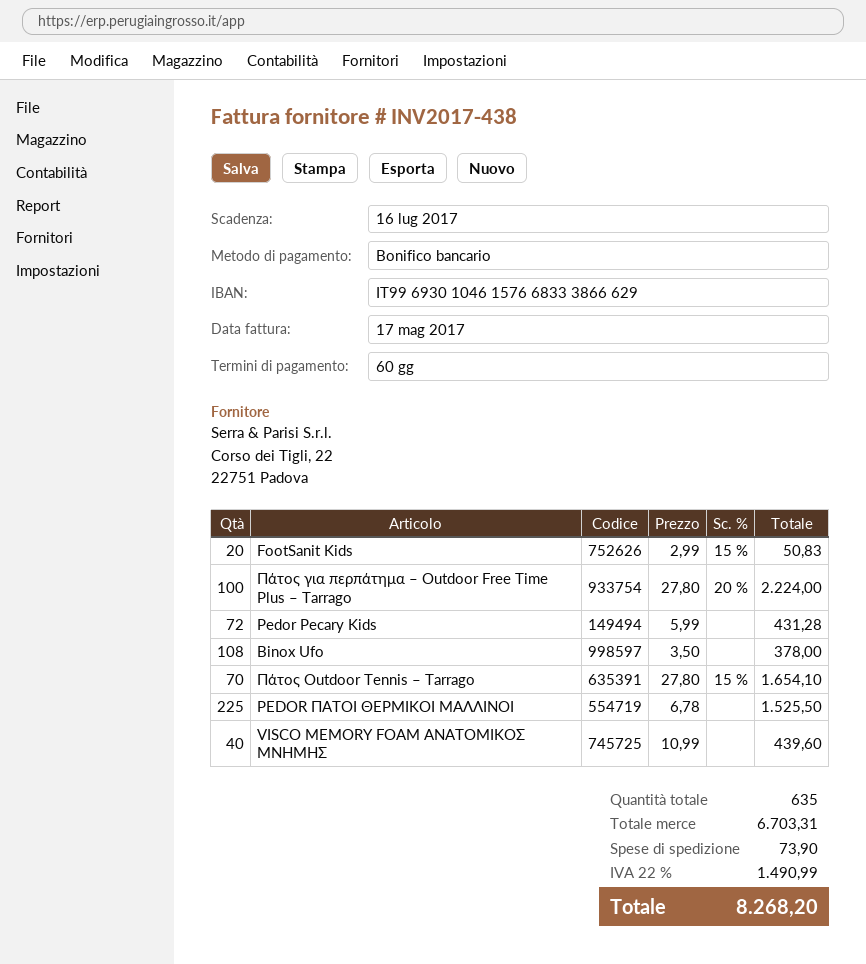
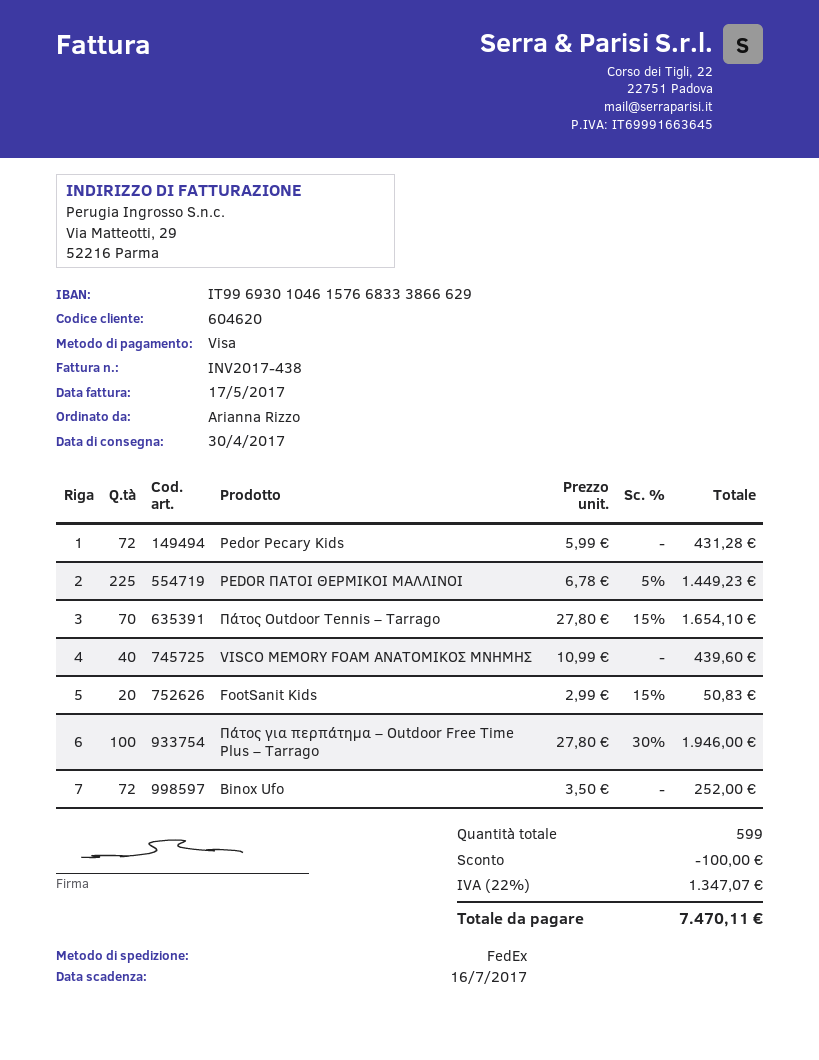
payment method: bank transfer -> Visa
Πάτος για περπάτημα – Outdoor Free Time Plus – Tarrago: 100 x 27.80 - 20% = 2224.00 -> 100 x 27.80 - 30% = 1946.00
Binox Ufo: 108 x 3.50 = 378.00 -> 72 x 3.50 = 252.00
PEDOR ΠΑΤΟΙ ΘΕΡΜΙΚΟΙ ΜΑΛΛΙΝΟΙ: 225 x 6.78 = 1525.50 -> 225 x 6.78 - 5% = 1449.23
total quantity: 635 -> 599
discount: none -> 100.00
shipping: 73.90 -> none
tax: 22% = 1490.99 -> 22% = 1347.07
total: 8268.20 -> 7470.11

